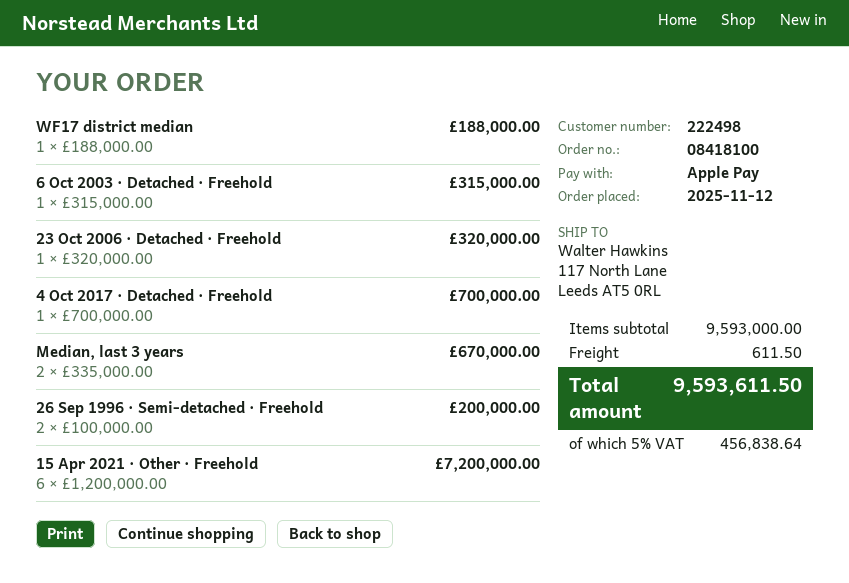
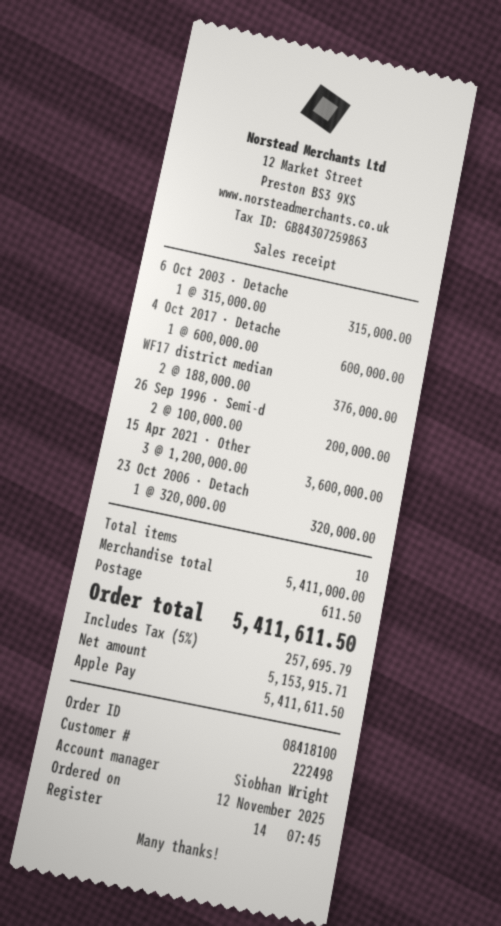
WF17 district median: 1 x 188000.00 = 188000.00 -> 2 x 188000.00 = 376000.00
4 Oct 2017 · Detached · Freehold: 1 x 700000.00 = 700000.00 -> 1 x 600000.00 = 600000.00
Median, last 3 years: 2 x 335000.00 = 670000.00 -> none
15 Apr 2021 · Other · Freehold: 6 x 1200000.00 = 7200000.00 -> 3 x 1200000.00 = 3600000.00
subtotal: 9593000.00 -> 5411000.00
tax: 5% = 456838.64 -> 5% = 257695.79
total: 9593611.50 -> 5411611.50

